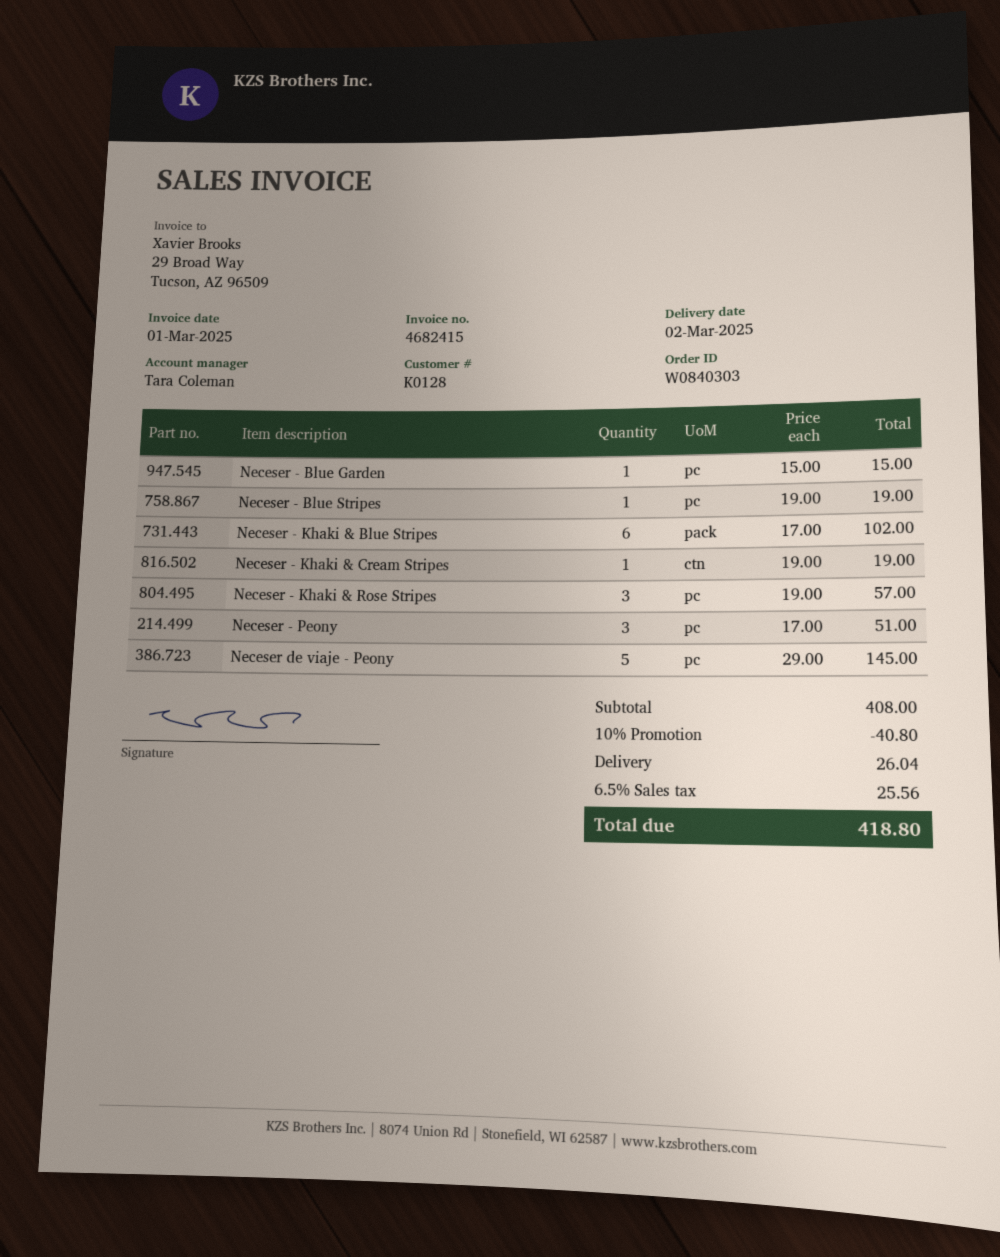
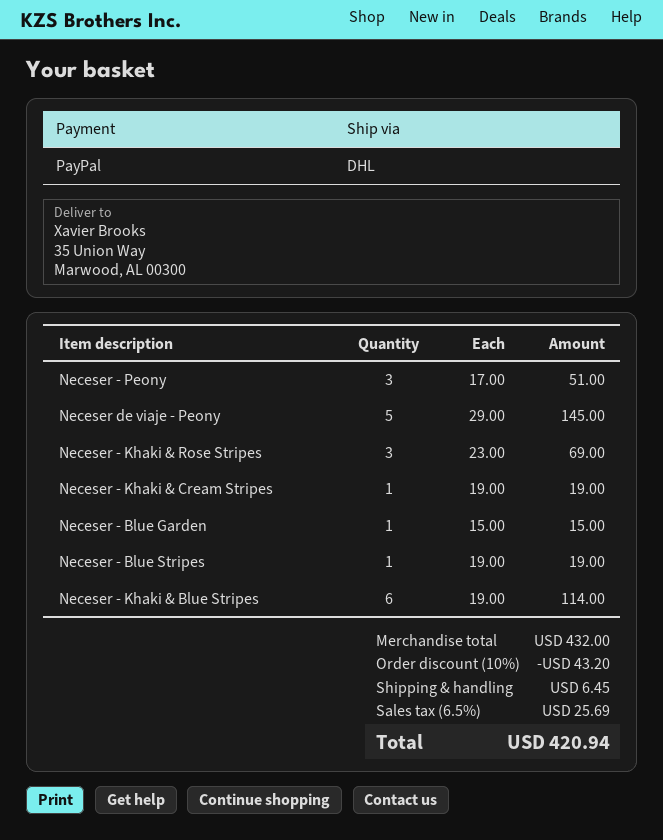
Neceser - Khaki & Blue Stripes: 6 x 17.00 = 102.00 -> 6 x 19.00 = 114.00
Neceser - Khaki & Rose Stripes: 3 x 19.00 = 57.00 -> 3 x 23.00 = 69.00
subtotal: 408.00 -> 432.00
discount: 10% = 40.80 -> 10% = 43.20
shipping: 26.04 -> 6.45
tax: 6.5% = 25.56 -> 6.5% = 25.69
total: 418.80 -> 420.94

